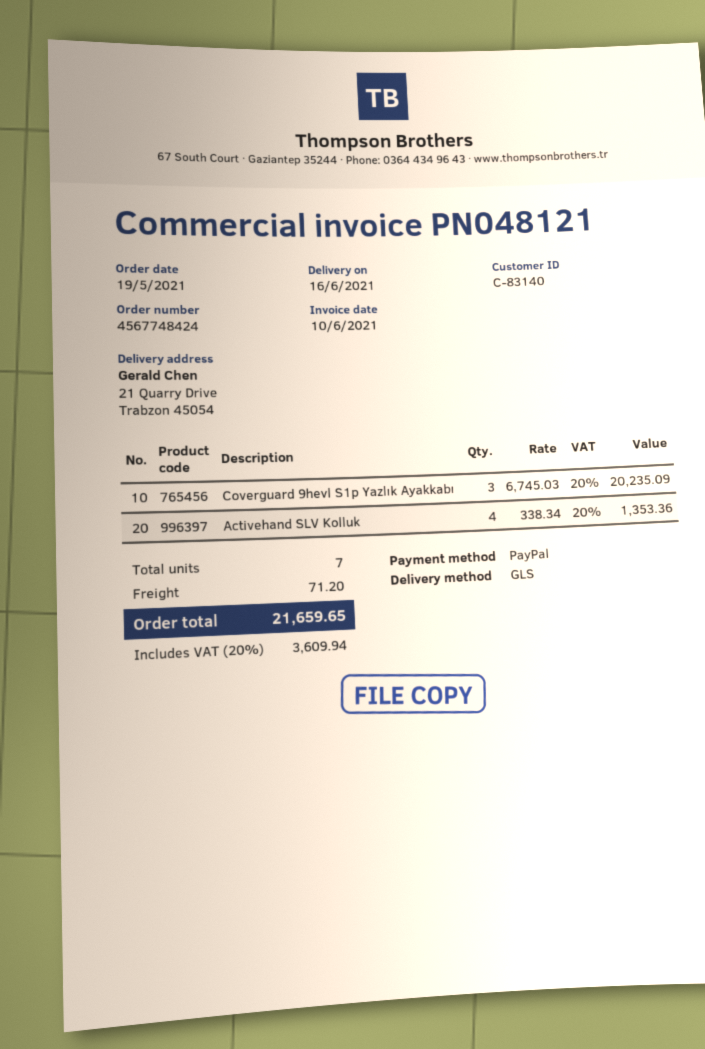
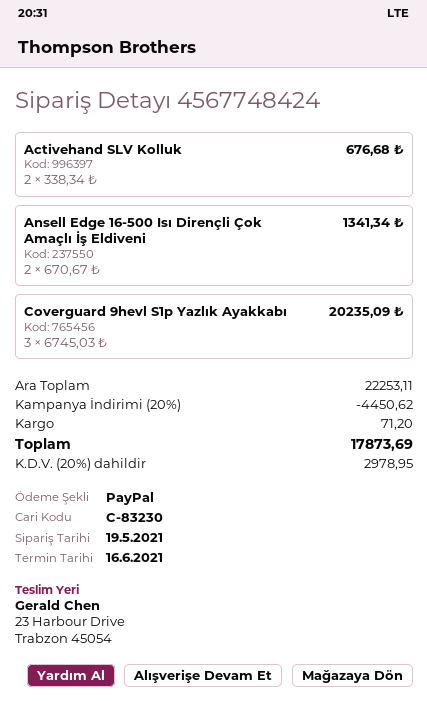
customer number: C-83140 -> C-83230
ship to: 21 Quarry Drive, Trabzon 45054 -> 23 Harbour Drive, Trabzon 45054
Activehand SLV Kolluk: 4 x 338.34 = 1353.36 -> 2 x 338.34 = 676.68
Ansell Edge 16-500 Isı Dirençli Çok Amaçlı İş Eldiveni: none -> 2 x 670.67 = 1341.34
discount: none -> 20% = 4450.62
tax: 20% = 3609.94 -> 20% = 2978.95
total: 21659.65 -> 17873.69

